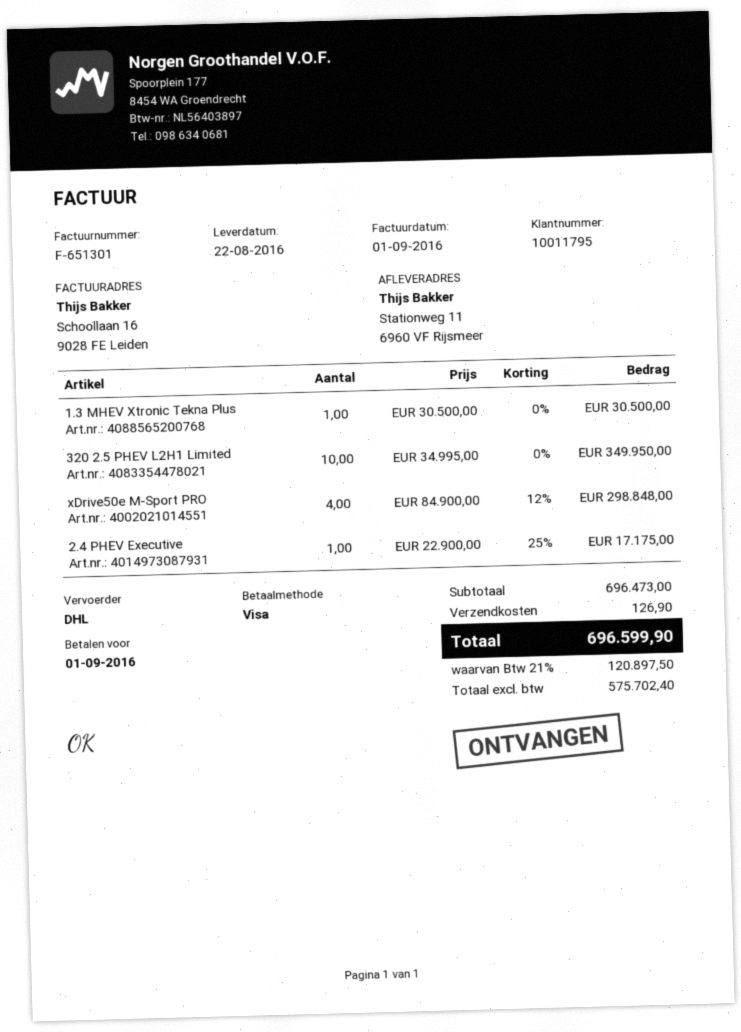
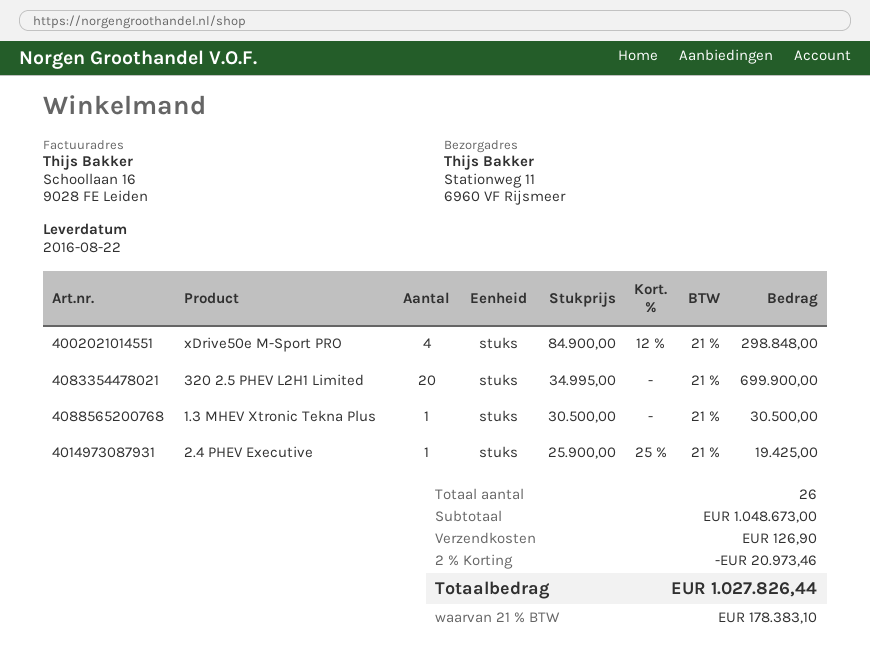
320 2.5 PHEV L2H1 Limited: 10 x 34995.00 = 349950.00 -> 20 x 34995.00 = 699900.00
2.4 PHEV Executive: 1 x 22900.00 - 25% = 17175.00 -> 1 x 25900.00 - 25% = 19425.00
subtotal: 696473.00 -> 1048673.00
discount: none -> 2% = 20973.46
tax: 21% = 120897.50 -> 21% = 178383.10
total: 696599.90 -> 1027826.44

